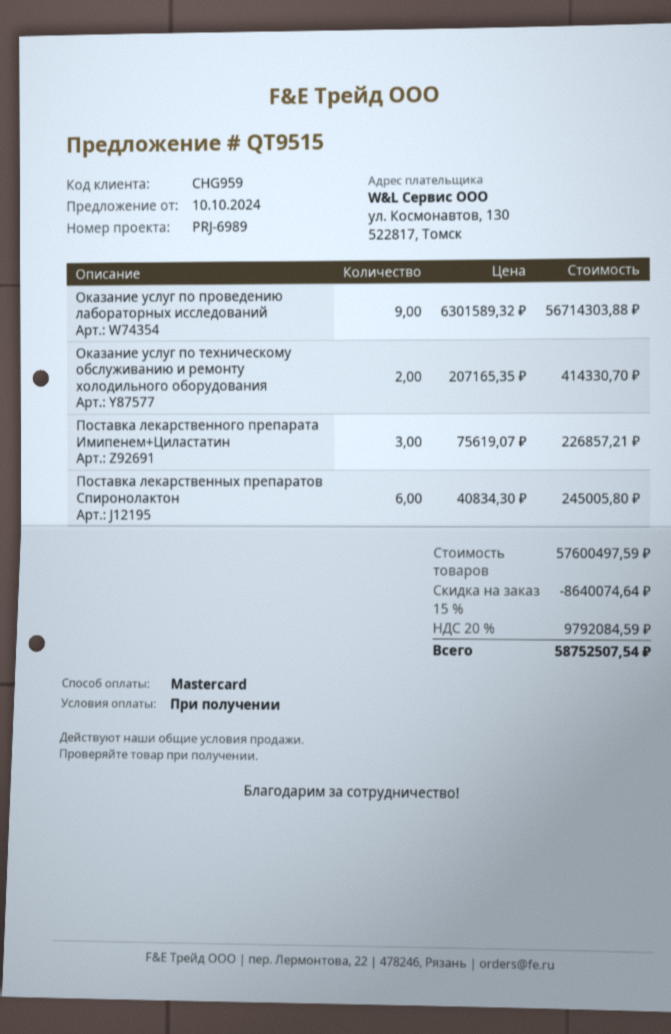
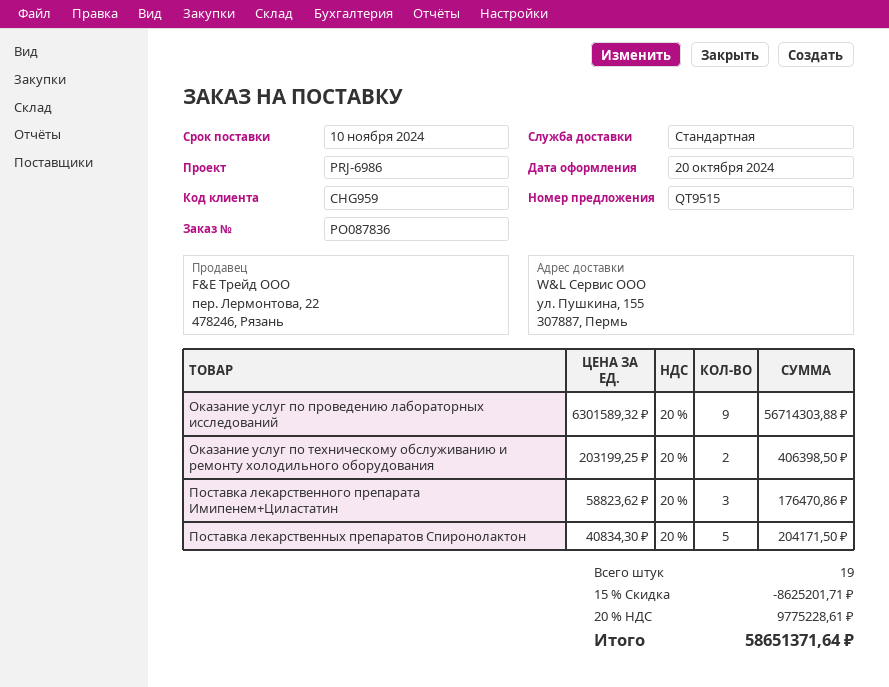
reference: PRJ-6989 -> PRJ-6986
Оказание услуг по техническому обслуживанию и ремонту холодильного оборудования: 2 x 207165.35 = 414330.70 -> 2 x 203199.25 = 406398.50
Поставка лекарственного препарата Имипенем+Циластатин: 3 x 75619.07 = 226857.21 -> 3 x 58823.62 = 176470.86
Поставка лекарственных препаратов Спиронолактон: 6 x 40834.30 = 245005.80 -> 5 x 40834.30 = 204171.50
discount: 15% = 8640074.64 -> 15% = 8625201.71
tax: 20% = 9792084.59 -> 20% = 9775228.61
total: 58752507.54 -> 58651371.64

